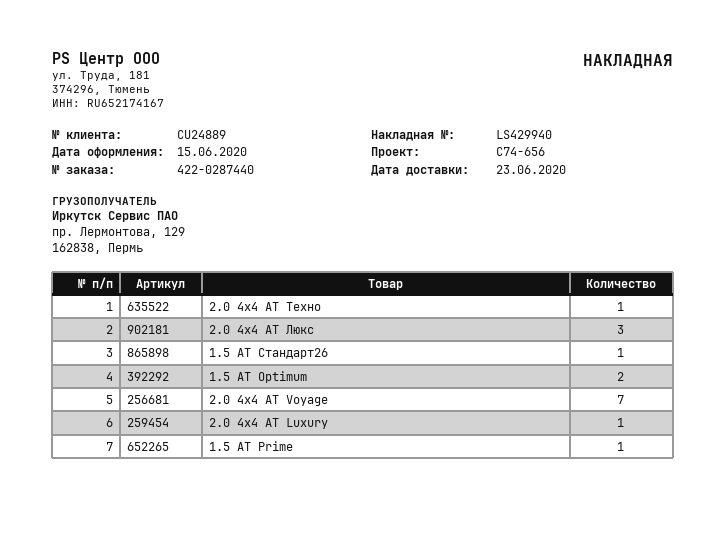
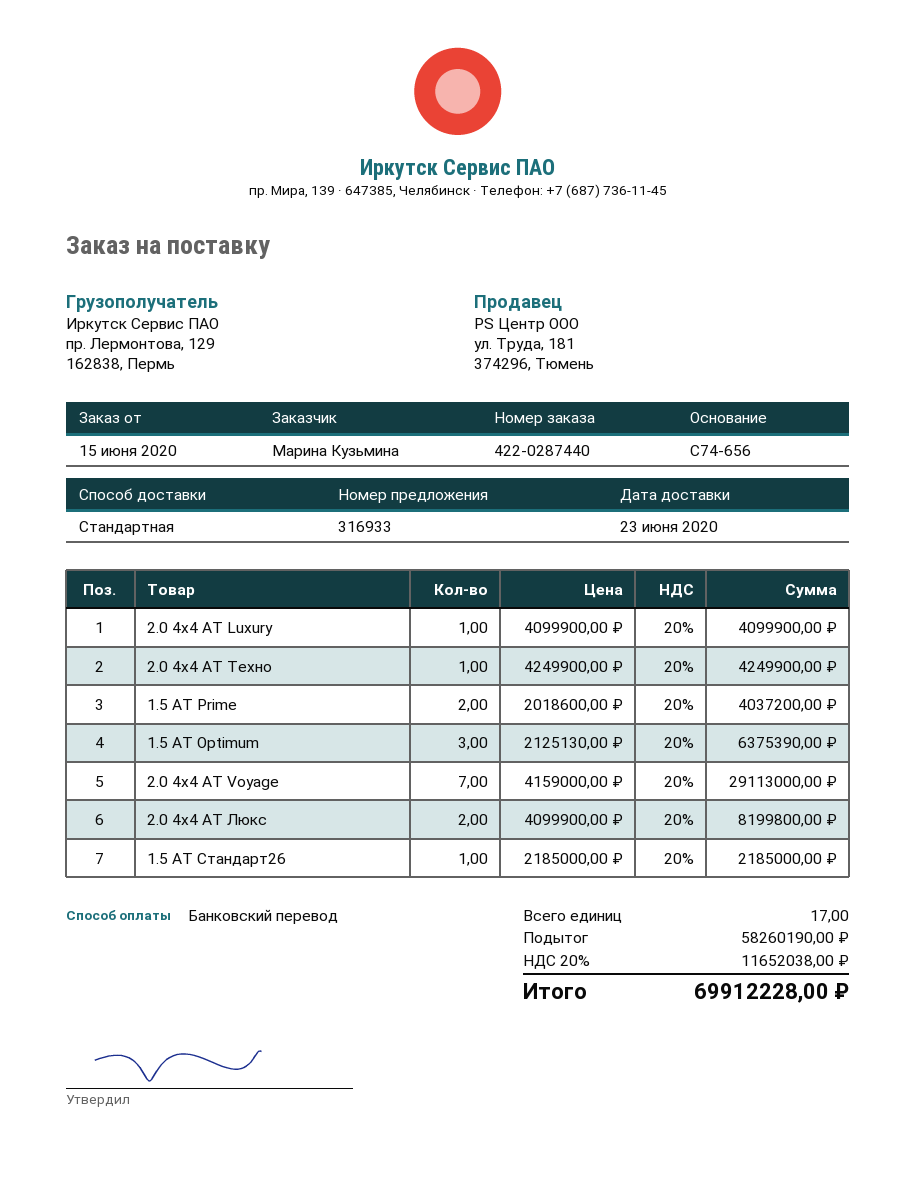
2.0 4x4 AT Люкс: 3 -> 2
1.5 AT Optimum: 2 -> 3
1.5 AT Prime: 1 -> 2

